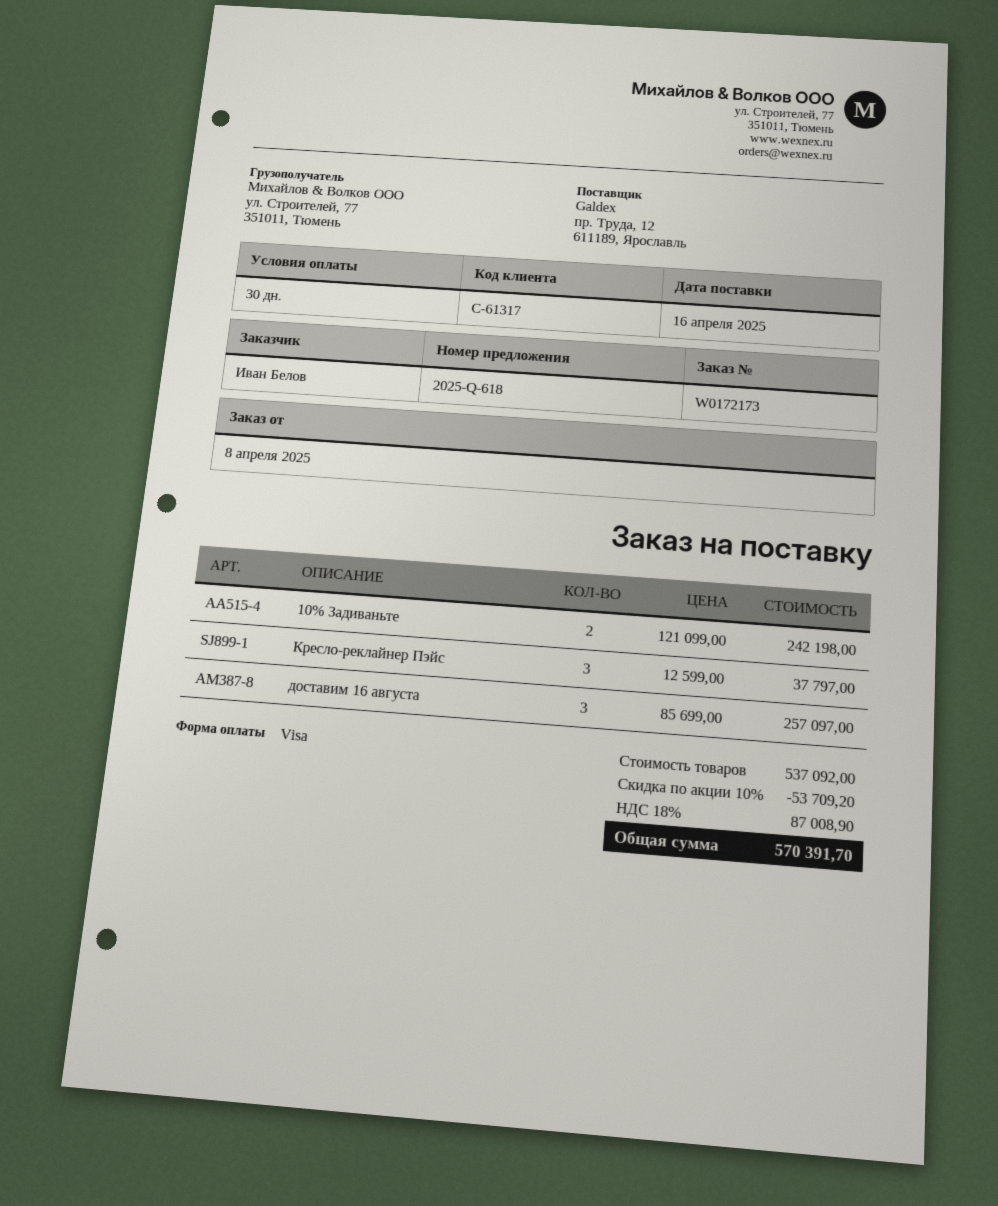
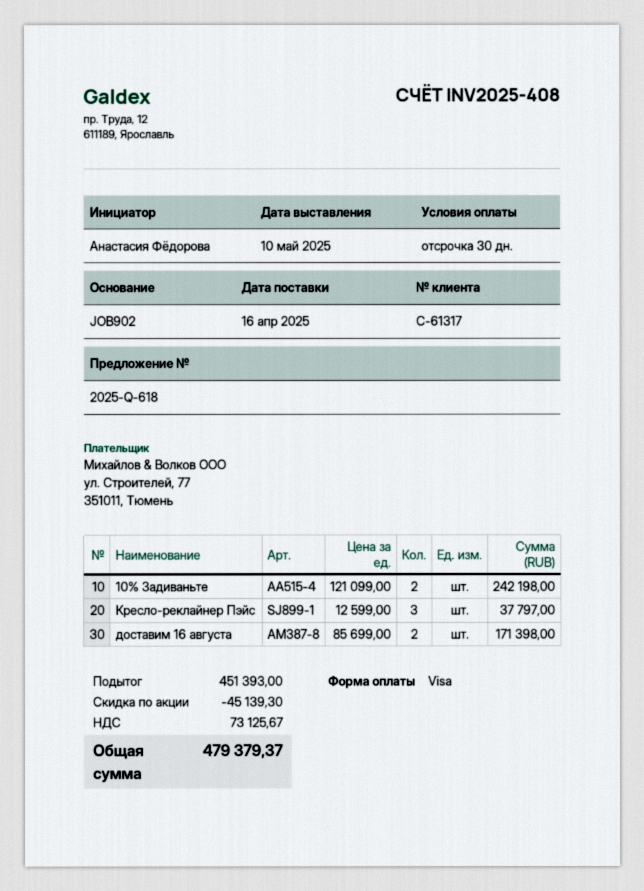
ordered by: Иван Белов -> Анастасия Фёдорова
доставим 16 августа: 3 x 85699.00 = 257097.00 -> 2 x 85699.00 = 171398.00
subtotal: 537092.00 -> 451393.00
discount: 53709.20 -> 45139.30
tax: 87008.90 -> 73125.67
total: 570391.70 -> 479379.37

